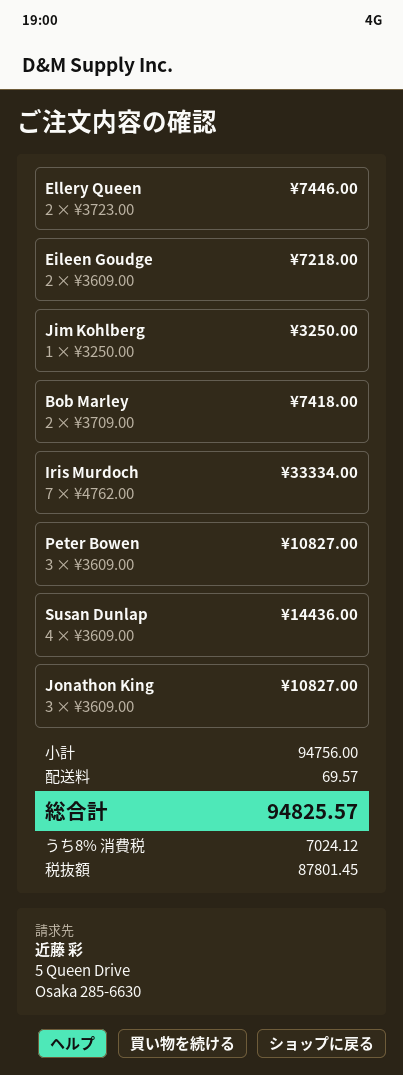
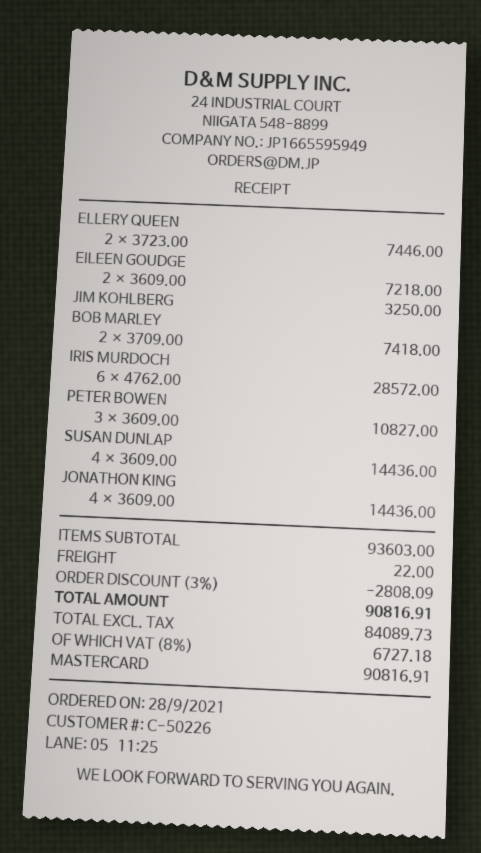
Iris Murdoch: 7 x 4762.00 = 33334.00 -> 6 x 4762.00 = 28572.00
Jonathon King: 3 x 3609.00 = 10827.00 -> 4 x 3609.00 = 14436.00
subtotal: 94756.00 -> 93603.00
discount: none -> 3% = 2808.09
shipping: 69.57 -> 22.00
net: 87801.45 -> 84089.73
tax: 8% = 7024.12 -> 8% = 6727.18
total: 94825.57 -> 90816.91

